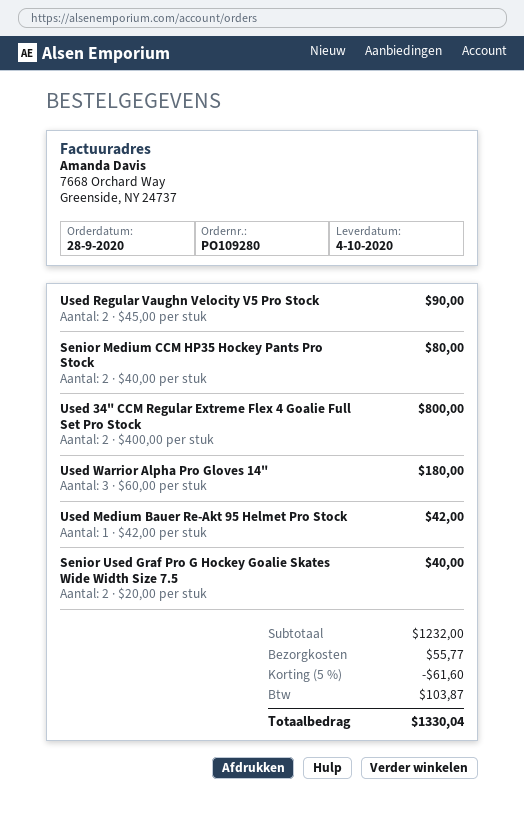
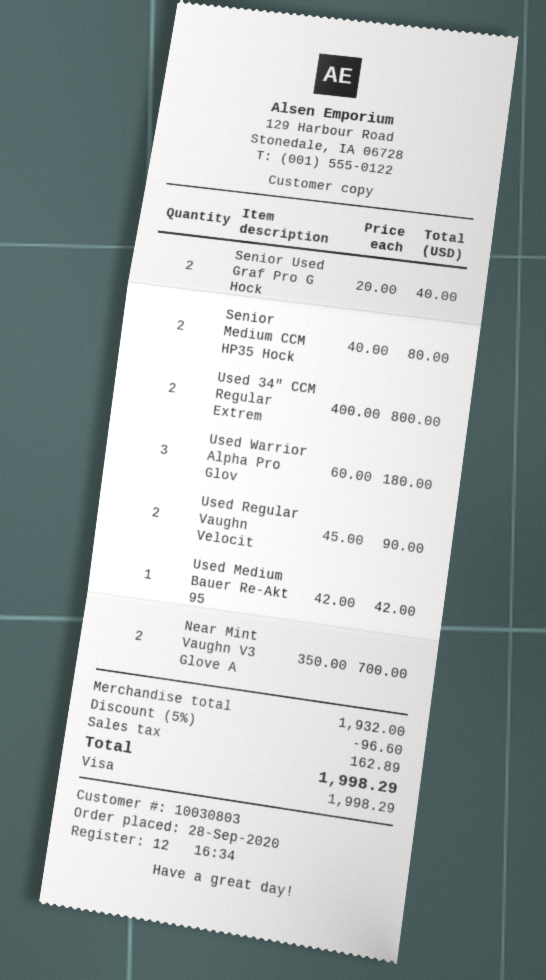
Near Mint Vaughn V3 Glove A: none -> 2 x 350.00 = 700.00
subtotal: 1232.00 -> 1932.00
discount: 5% = 61.60 -> 5% = 96.60
shipping: 55.77 -> none
tax: 103.87 -> 162.89
total: 1330.04 -> 1998.29

